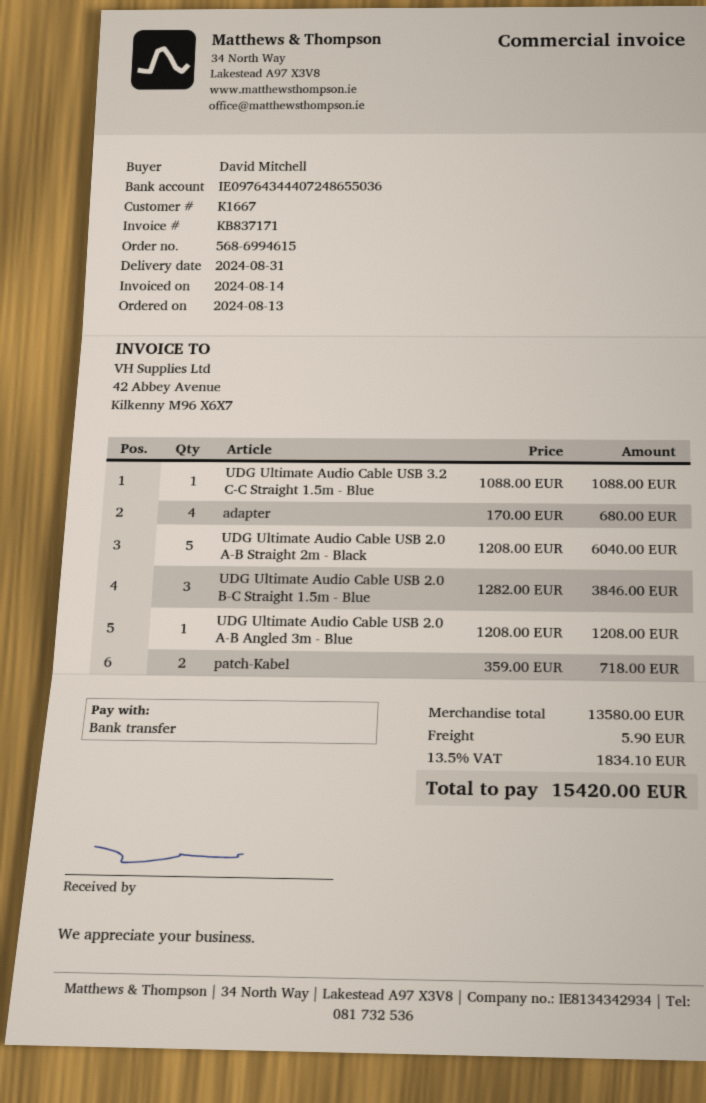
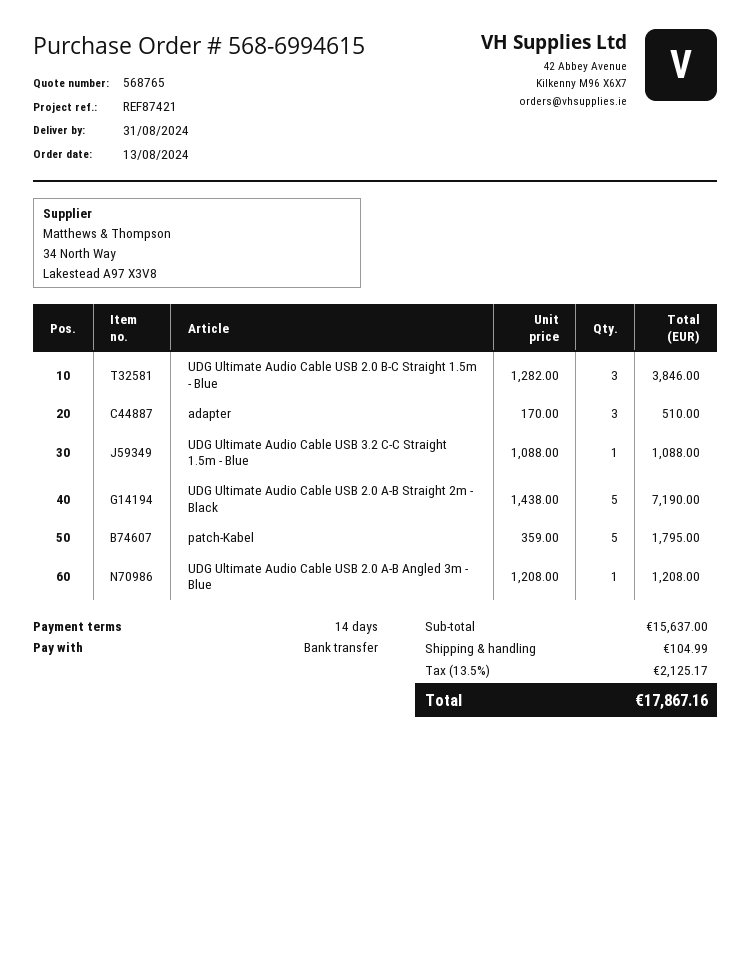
adapter: 4 x 170.00 = 680.00 -> 3 x 170.00 = 510.00
UDG Ultimate Audio Cable USB 2.0 A-B Straight 2m - Black: 5 x 1208.00 = 6040.00 -> 5 x 1438.00 = 7190.00
patch-Kabel: 2 x 359.00 = 718.00 -> 5 x 359.00 = 1795.00
subtotal: 13580.00 -> 15637.00
shipping: 5.90 -> 104.99
tax: 13.5% = 1834.10 -> 13.5% = 2125.17
total: 15420.00 -> 17867.16

